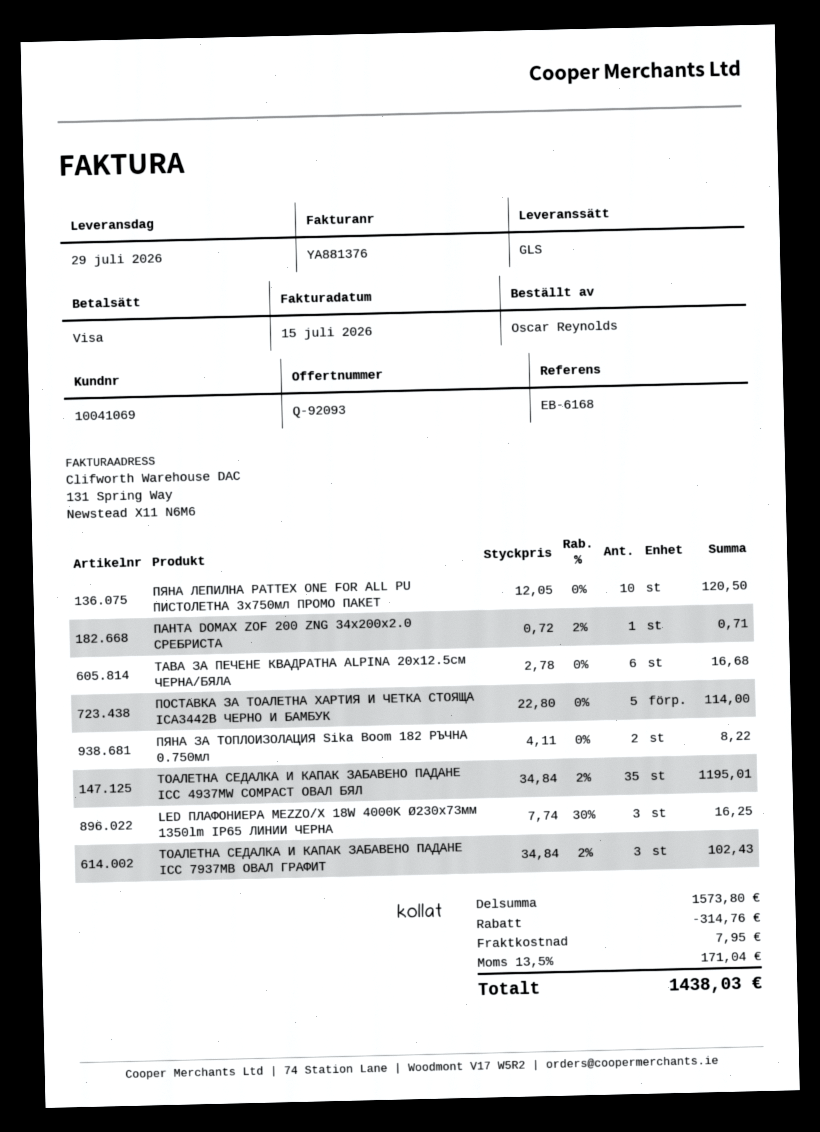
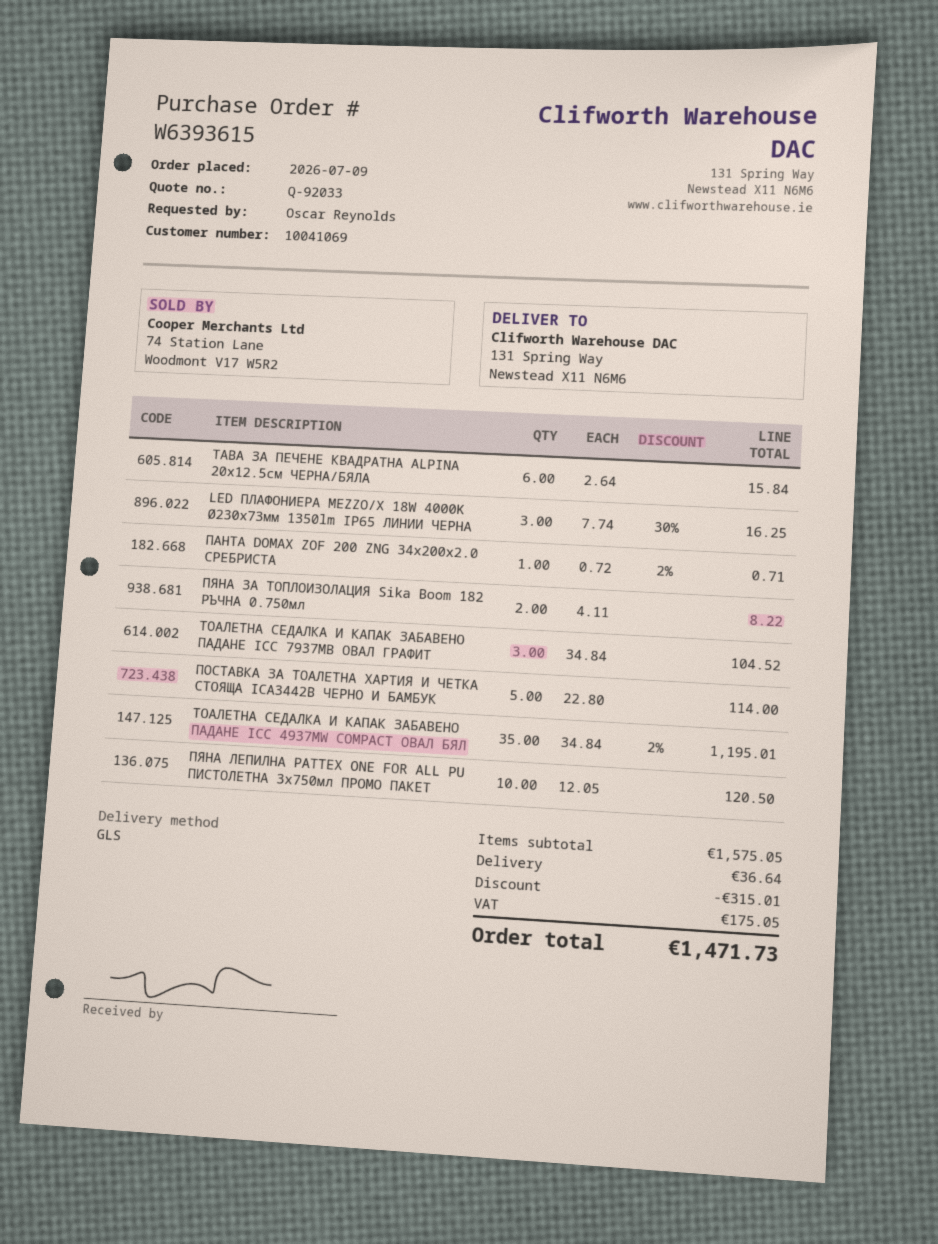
quote number: Q-92093 -> Q-92033
ТАВА ЗА ПЕЧЕНЕ КВАДРАТНА ALPINA 20x12.5см ЧЕРНА/БЯЛА: 6 x 2.78 = 16.68 -> 6 x 2.64 = 15.84
ТОАЛЕТНА СЕДАЛКА И КАПАК ЗАБАВЕНО ПАДАНЕ ICC 7937MB ОВАЛ ГРАФИТ: 3 x 34.84 - 2% = 102.43 -> 3 x 34.84 = 104.52
subtotal: 1573.80 -> 1575.05
discount: 314.76 -> 315.01
shipping: 7.95 -> 36.64
tax: 171.04 -> 175.05
total: 1438.03 -> 1471.73

